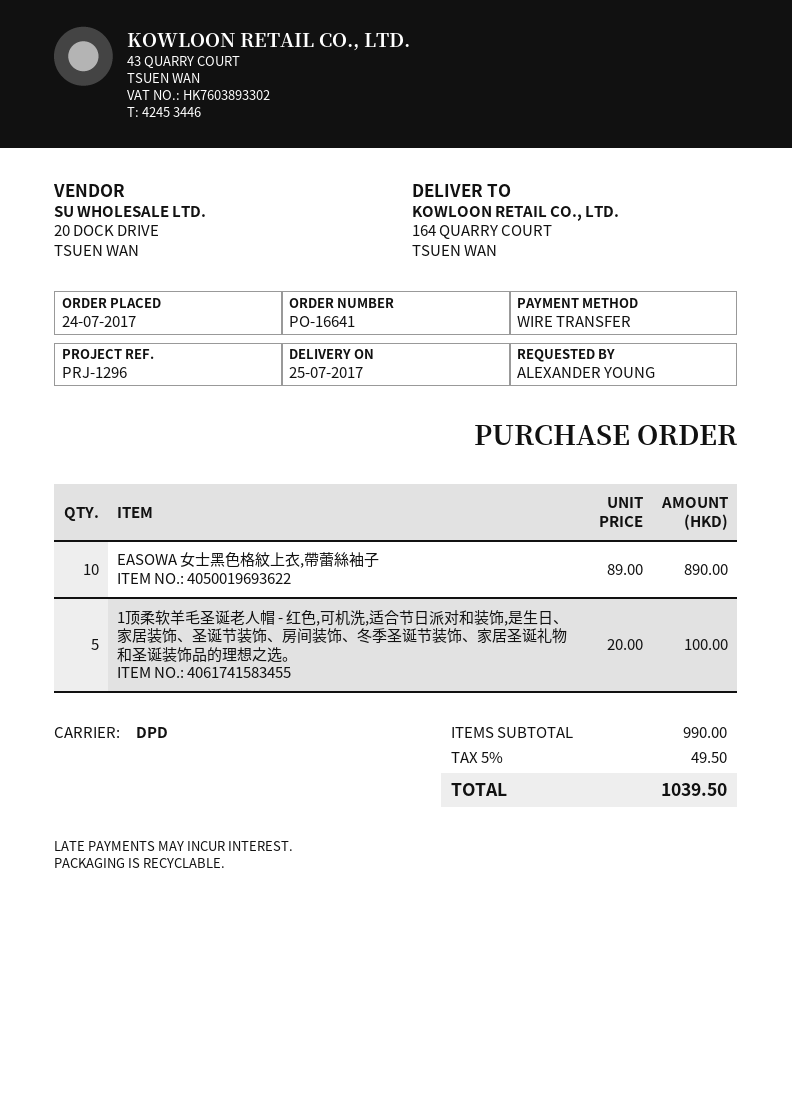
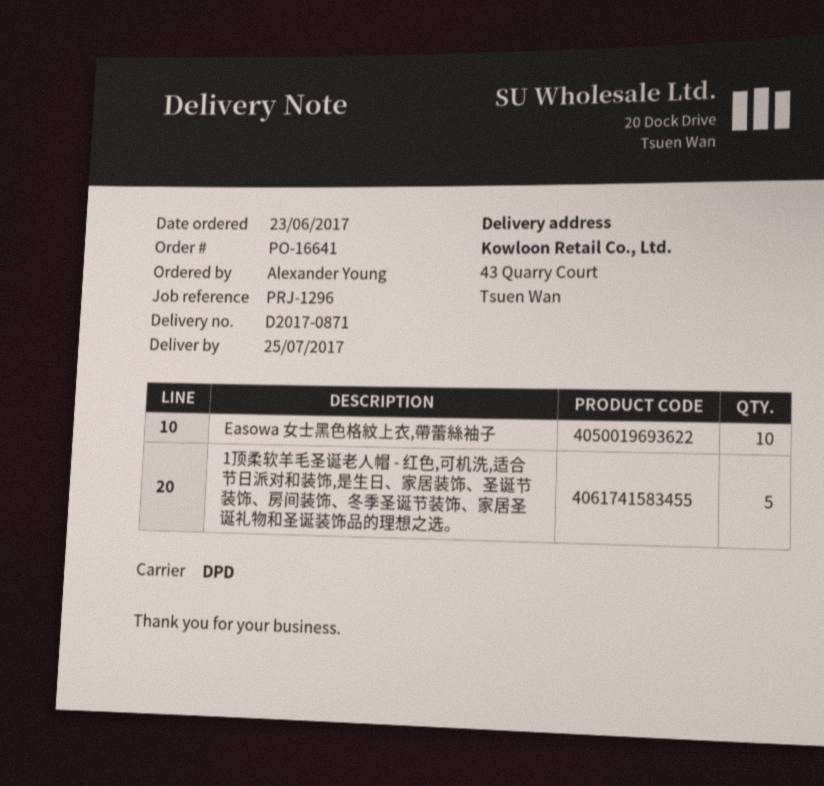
order date: 2017-07-24 -> 2017-06-23
ship to: 164 QUARRY COURT, TSUEN WAN -> 43 Quarry Court, Tsuen Wan

